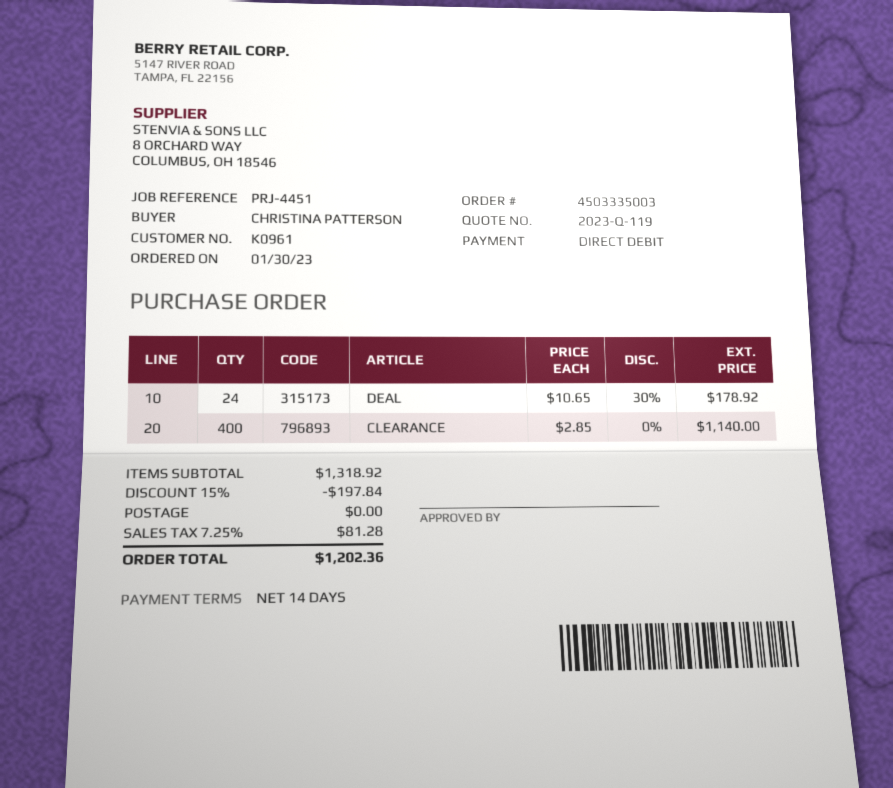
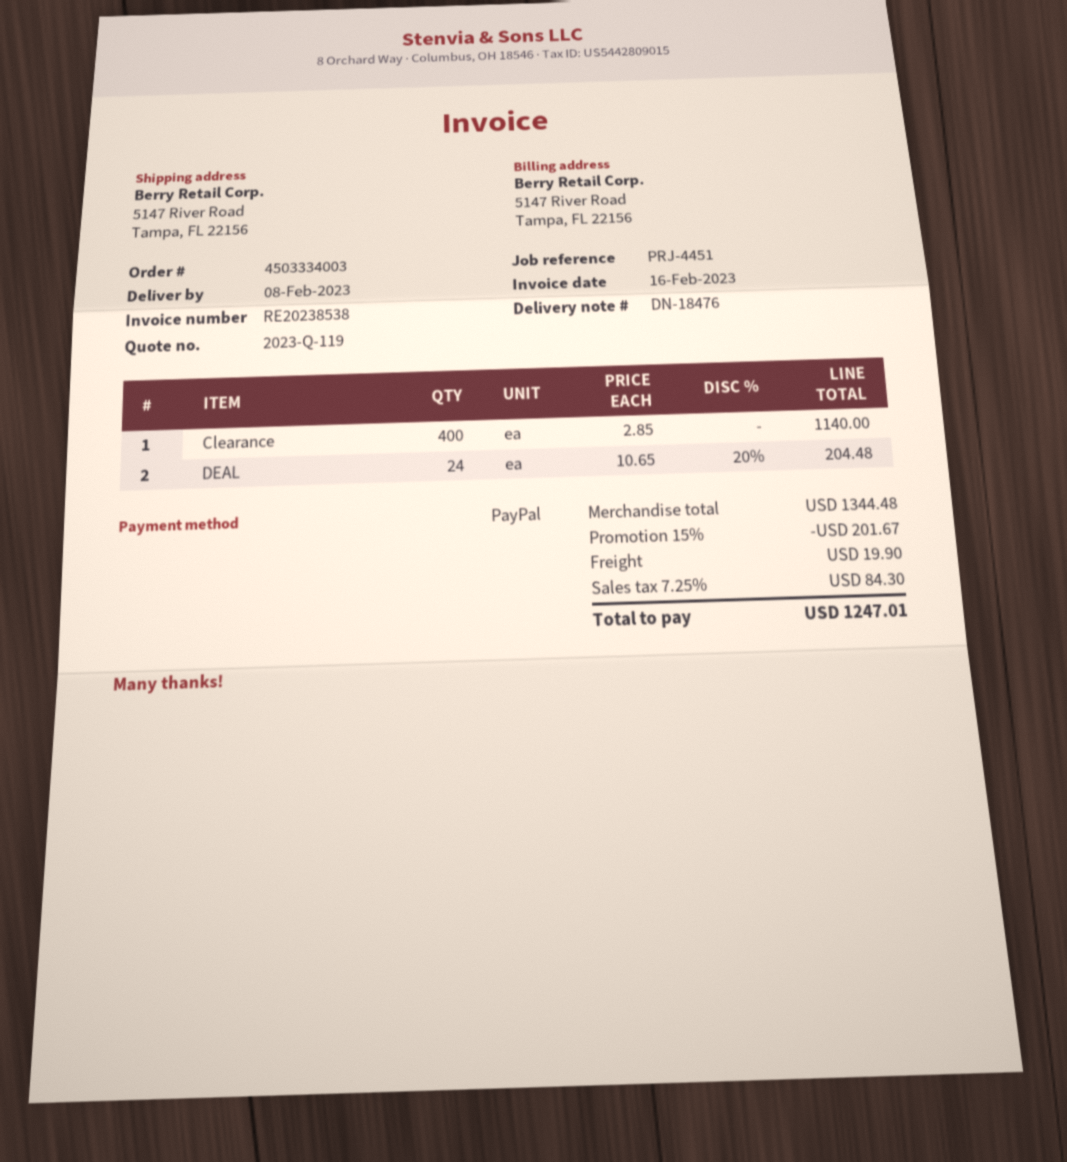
order number: 4503335003 -> 4503334003
payment method: direct debit -> PayPal
DEAL: 24 x 10.65 - 30% = 178.92 -> 24 x 10.65 - 20% = 204.48
subtotal: 1318.92 -> 1344.48
discount: 15% = 197.84 -> 15% = 201.67
shipping: 0.00 -> 19.90
tax: 7.25% = 81.28 -> 7.25% = 84.30
total: 1202.36 -> 1247.01

